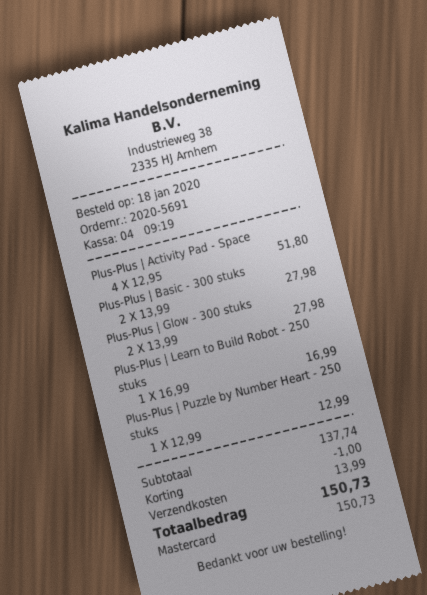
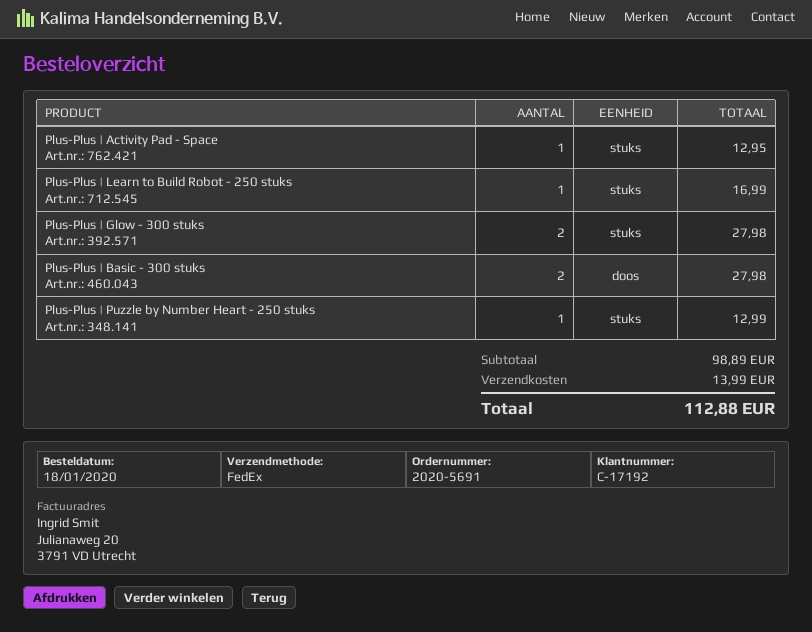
Plus-Plus | Activity Pad - Space: 4 for 51.80 -> 1 for 12.95
subtotal: 137.74 -> 98.89
discount: 1.00 -> none
total: 150.73 -> 112.88

